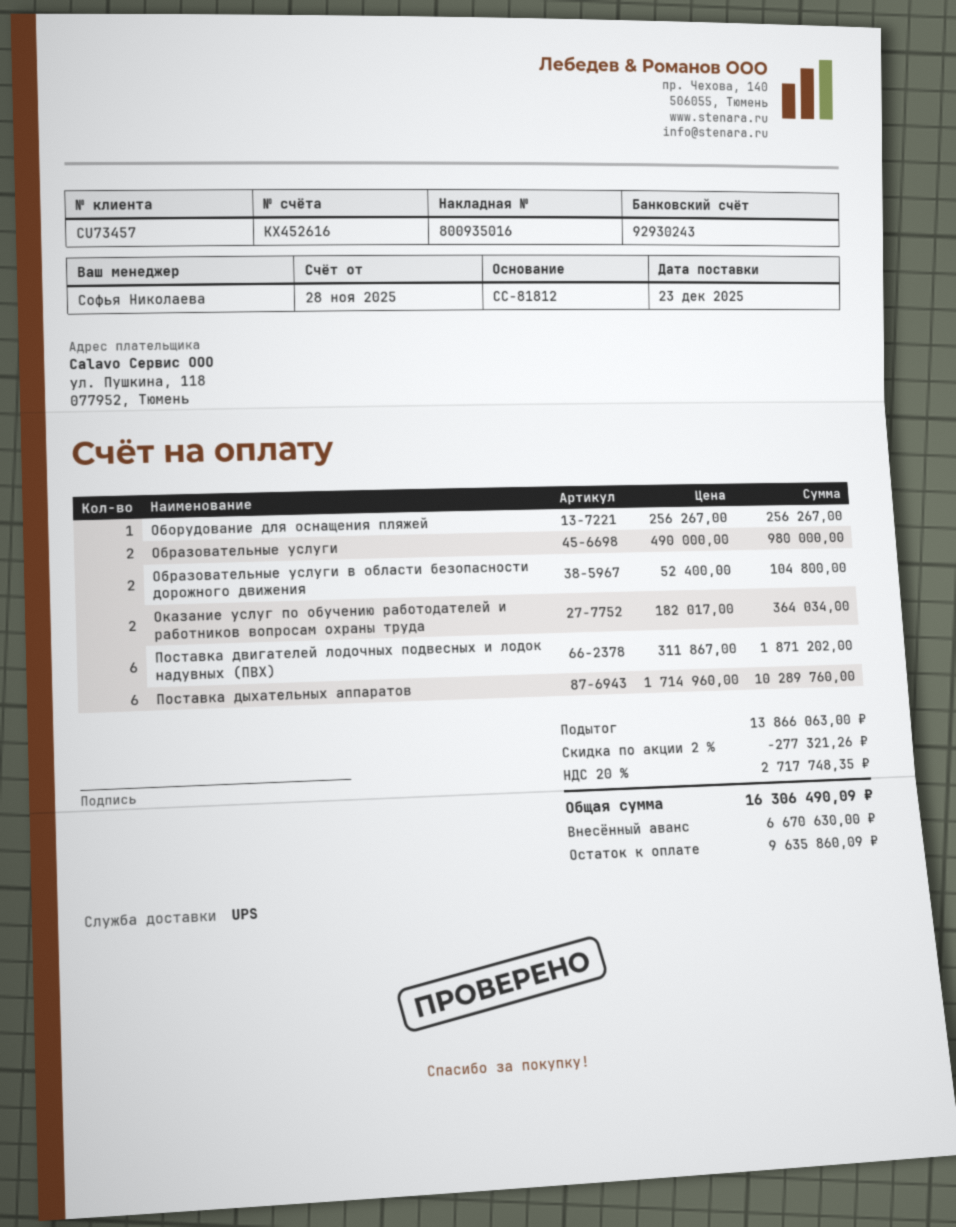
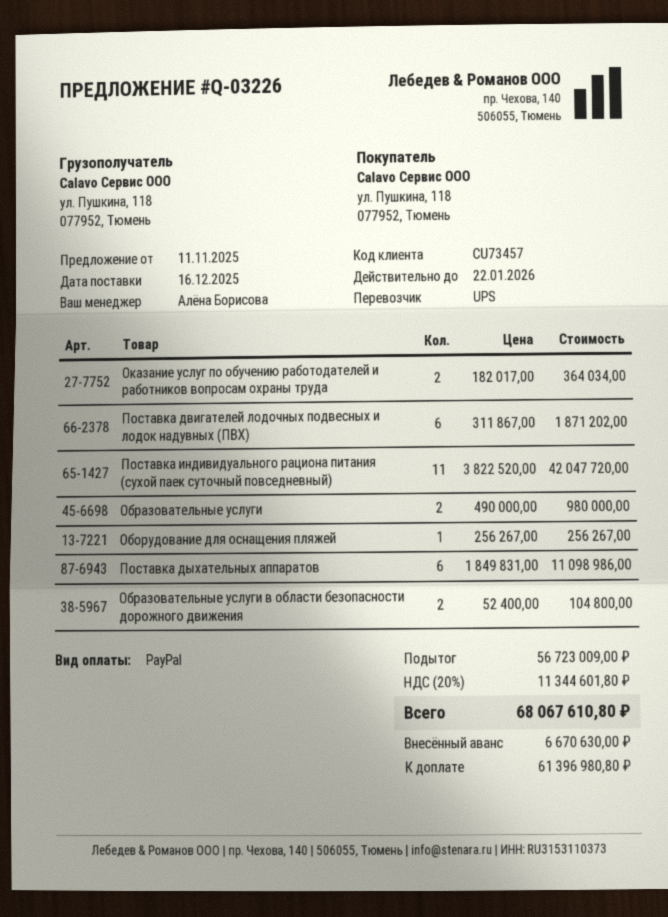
delivery date: 2025-12-23 -> 2025-12-16
sales rep: Софья Николаева -> Алёна Борисова
Поставка дыхательных аппаратов: 6 x 1714960.00 = 10289760.00 -> 6 x 1849831.00 = 11098986.00
Поставка индивидуального рациона питания (сухой паек суточный повседневный): none -> 11 x 3822520.00 = 42047720.00
subtotal: 13866063.00 -> 56723009.00
discount: 2% = 277321.26 -> none
tax: 20% = 2717748.35 -> 20% = 11344601.80
total: 16306490.09 -> 68067610.80
balance: 9635860.09 -> 61396980.80

